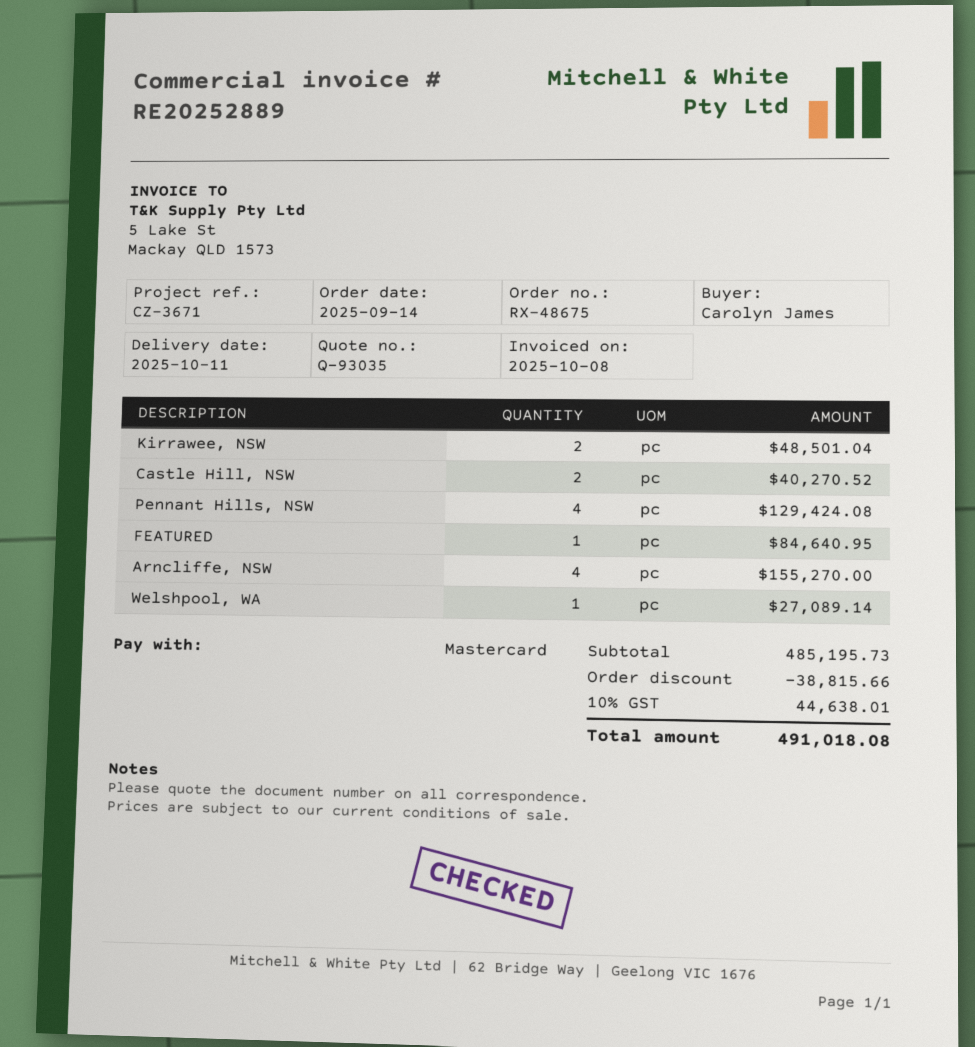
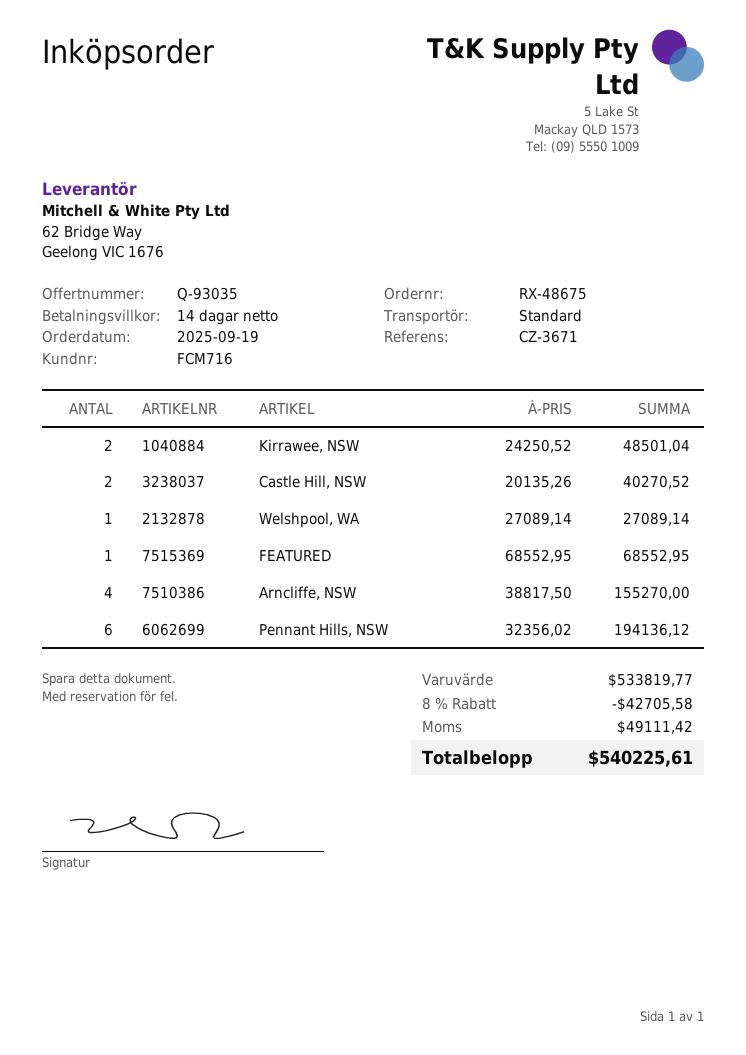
order date: 2025-09-14 -> 2025-09-19
Pennant Hills, NSW: 4 for 129424.08 -> 6 for 194136.12
FEATURED: 1 for 84640.95 -> 1 for 68552.95
subtotal: 485195.73 -> 533819.77
discount: 38815.66 -> 42705.58
tax: 44638.01 -> 49111.42
total: 491018.08 -> 540225.61

